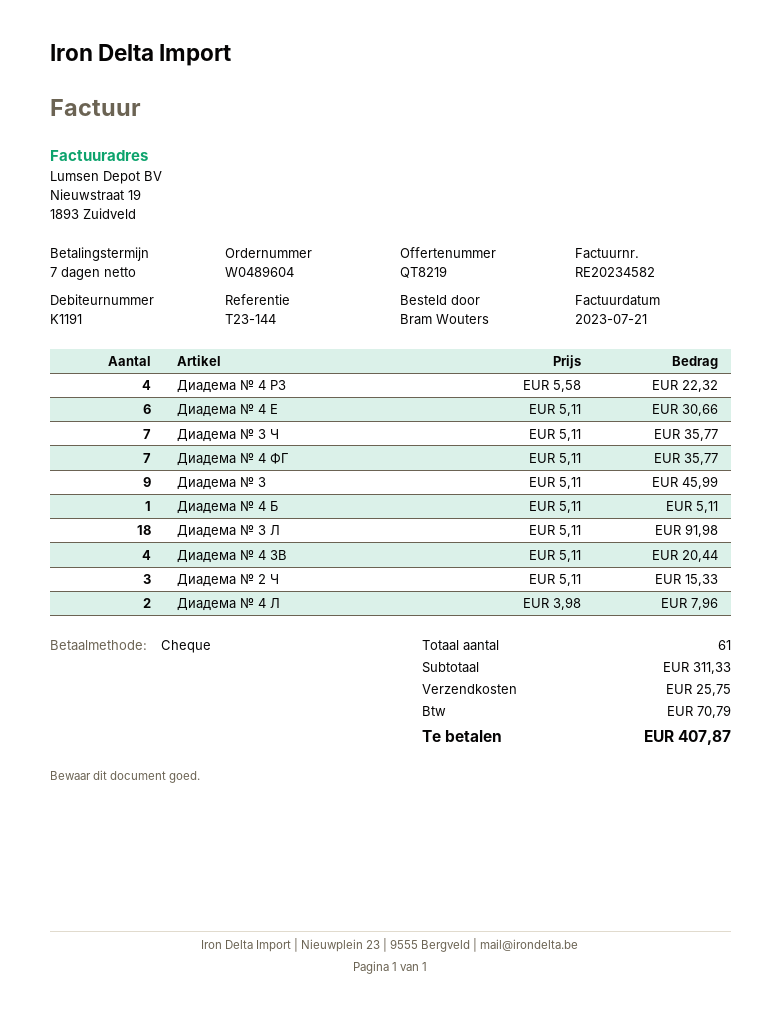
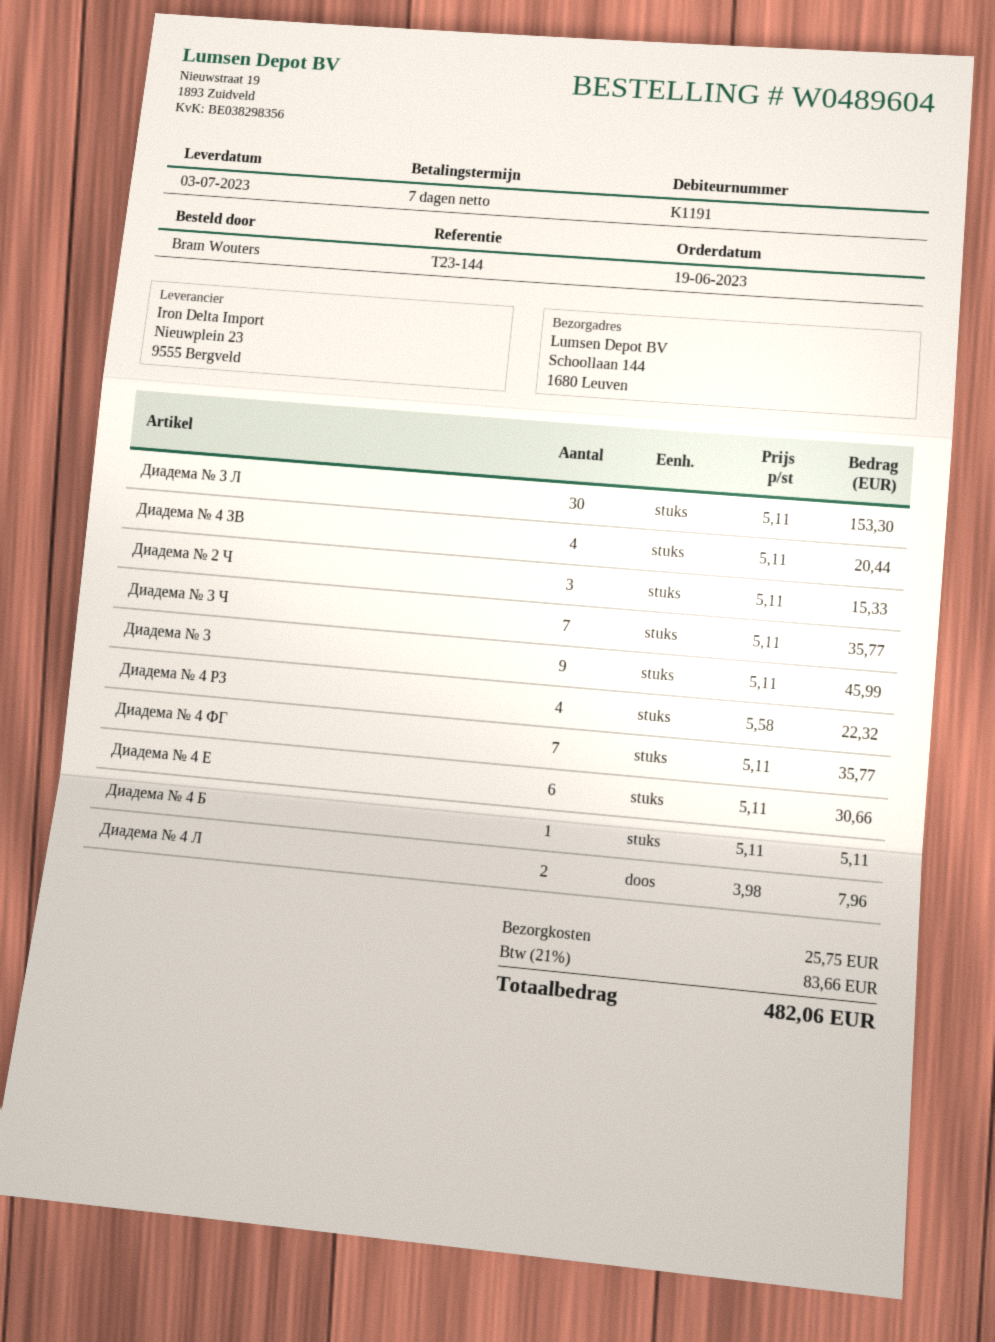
Диадема № 3 Л: 18 x 5.11 = 91.98 -> 30 x 5.11 = 153.30
tax: 70.79 -> 83.66
total: 407.87 -> 482.06

